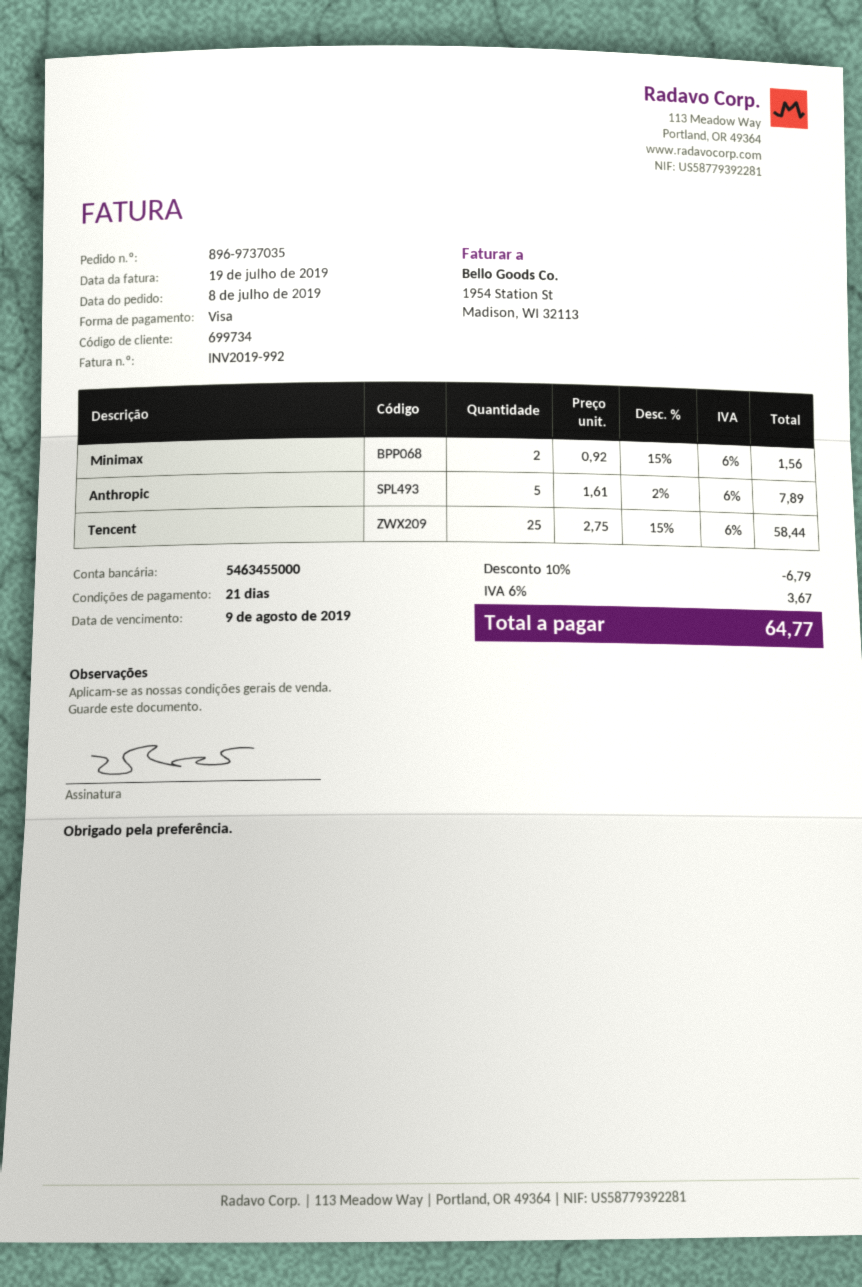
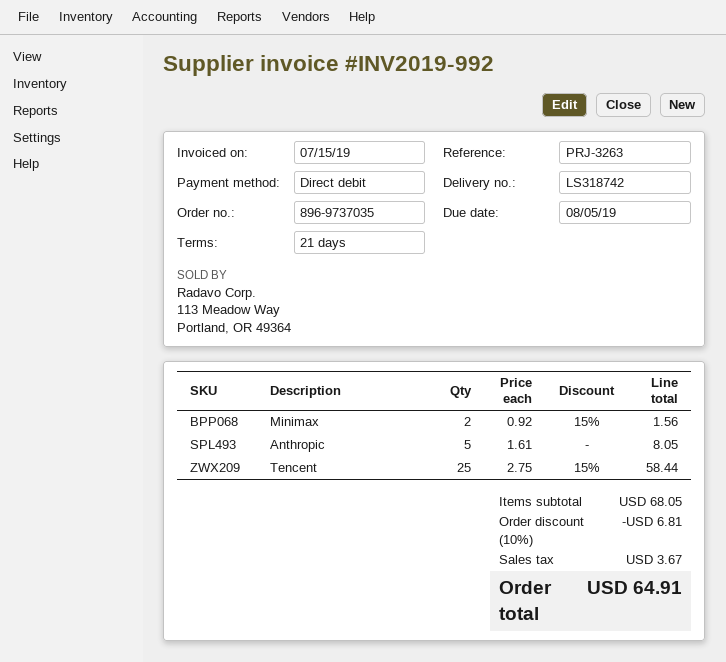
invoice date: 2019-07-19 -> 2019-07-15
due date: 2019-08-09 -> 2019-08-05
payment method: Visa -> direct debit
Anthropic: 5 x 1.61 - 2% = 7.89 -> 5 x 1.61 = 8.05
discount: 10% = 6.79 -> 10% = 6.81
total: 64.77 -> 64.91

